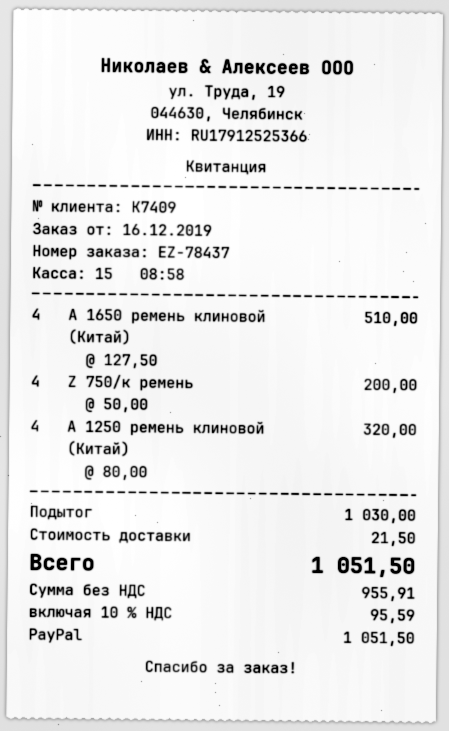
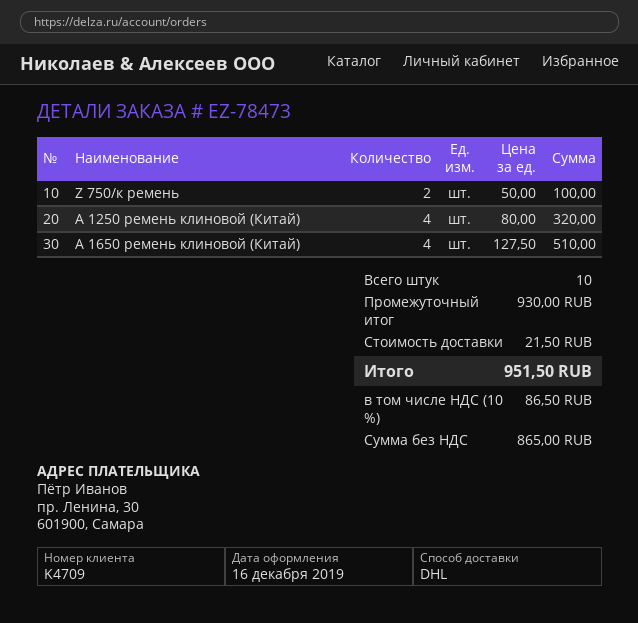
order number: EZ-78437 -> EZ-78473
customer number: K7409 -> K4709
Z 750/к ремень: 4 x 50.00 = 200.00 -> 2 x 50.00 = 100.00
subtotal: 1030.00 -> 930.00
net: 955.91 -> 865.00
tax: 10% = 95.59 -> 10% = 86.50
total: 1051.50 -> 951.50

